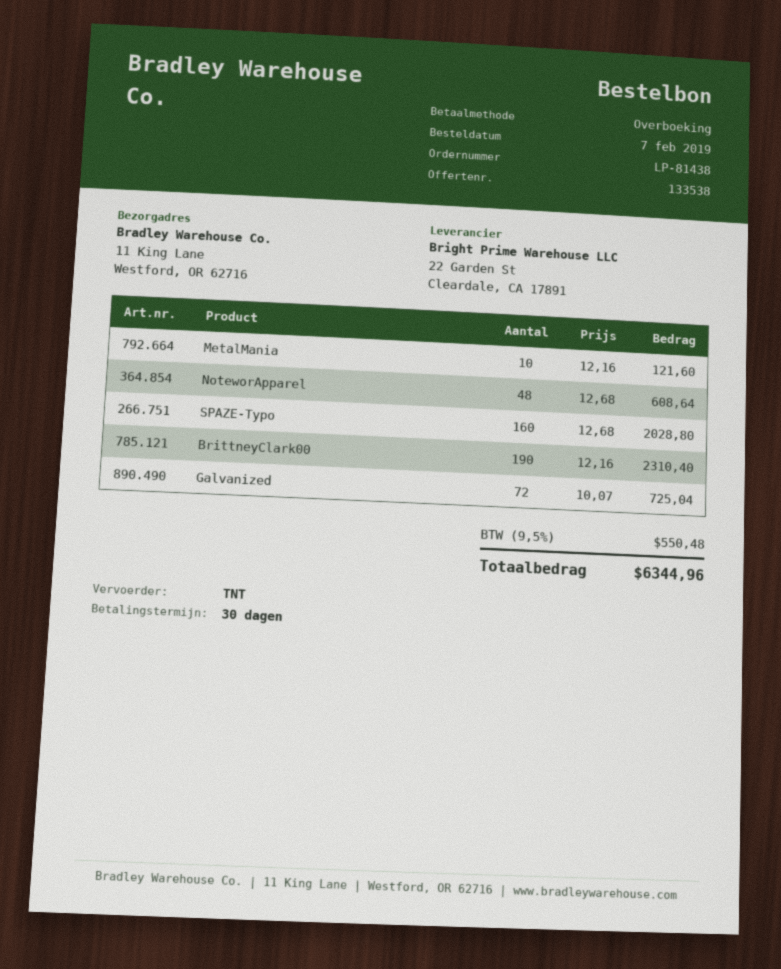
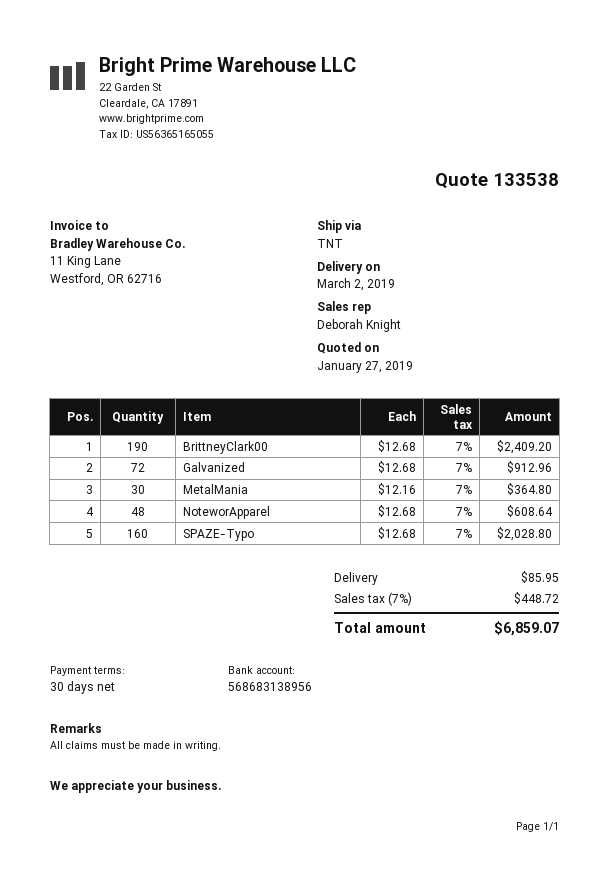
MetalMania: 10 x 12.16 = 121.60 -> 30 x 12.16 = 364.80
BrittneyClark00: 190 x 12.16 = 2310.40 -> 190 x 12.68 = 2409.20
Galvanized: 72 x 10.07 = 725.04 -> 72 x 12.68 = 912.96
shipping: none -> 85.95
tax: 9.5% = 550.48 -> 7% = 448.72
total: 6344.96 -> 6859.07

